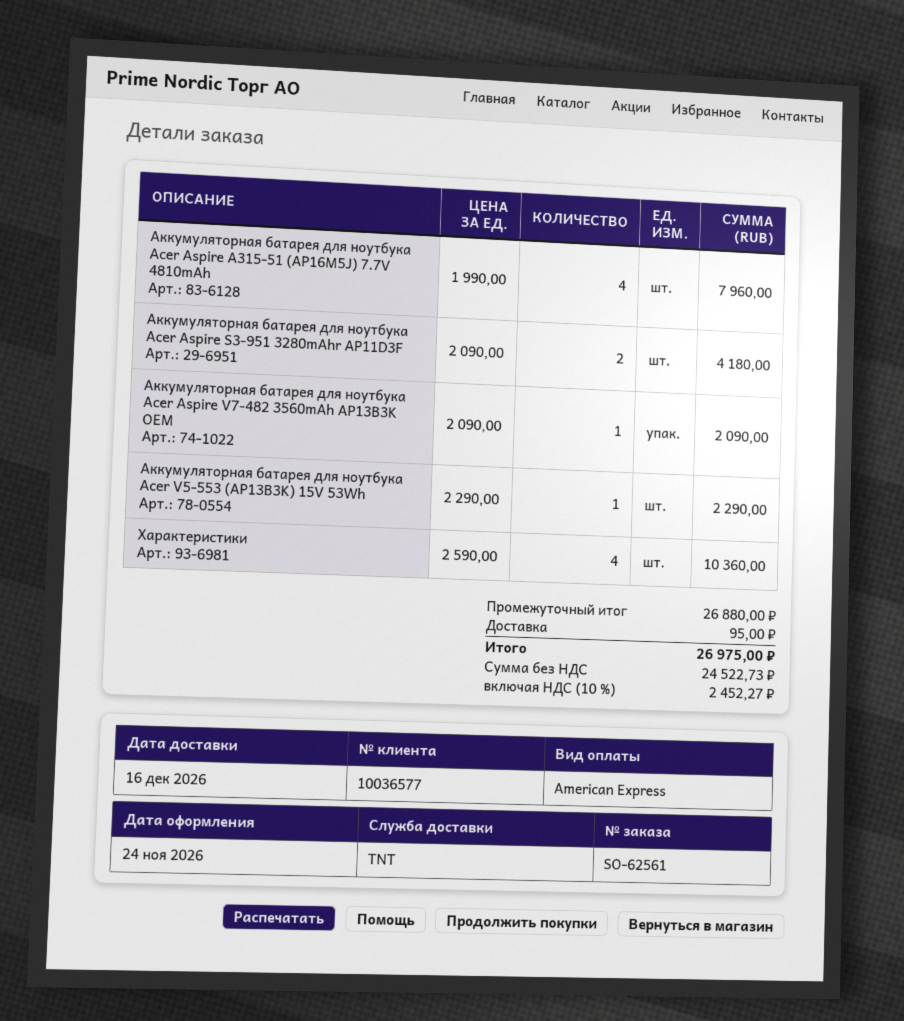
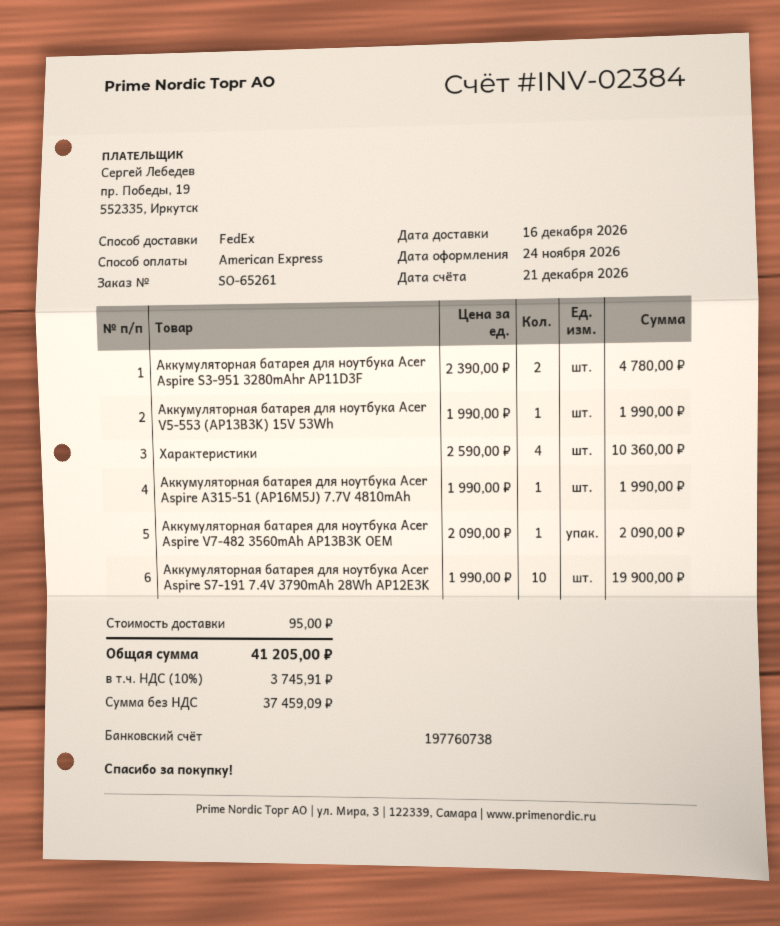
order number: SO-62561 -> SO-65261
shipping method: TNT -> FedEx
Аккумуляторная батарея для ноутбука Acer Aspire A315-51 (AP16M5J) 7.7V 4810mAh: 4 x 1990.00 = 7960.00 -> 1 x 1990.00 = 1990.00
Аккумуляторная батарея для ноутбука Acer Aspire S3-951 3280mAhr AP11D3F: 2 x 2090.00 = 4180.00 -> 2 x 2390.00 = 4780.00
Аккумуляторная батарея для ноутбука Acer V5-553 (AP13B3K) 15V 53Wh: 1 x 2290.00 = 2290.00 -> 1 x 1990.00 = 1990.00
Аккумуляторная батарея для ноутбука Acer Aspire S7-191 7.4V 3790mAh 28Wh AP12E3K: none -> 10 x 1990.00 = 19900.00
net: 24522.73 -> 37459.09
tax: 10% = 2452.27 -> 10% = 3745.91
total: 26975.00 -> 41205.00

